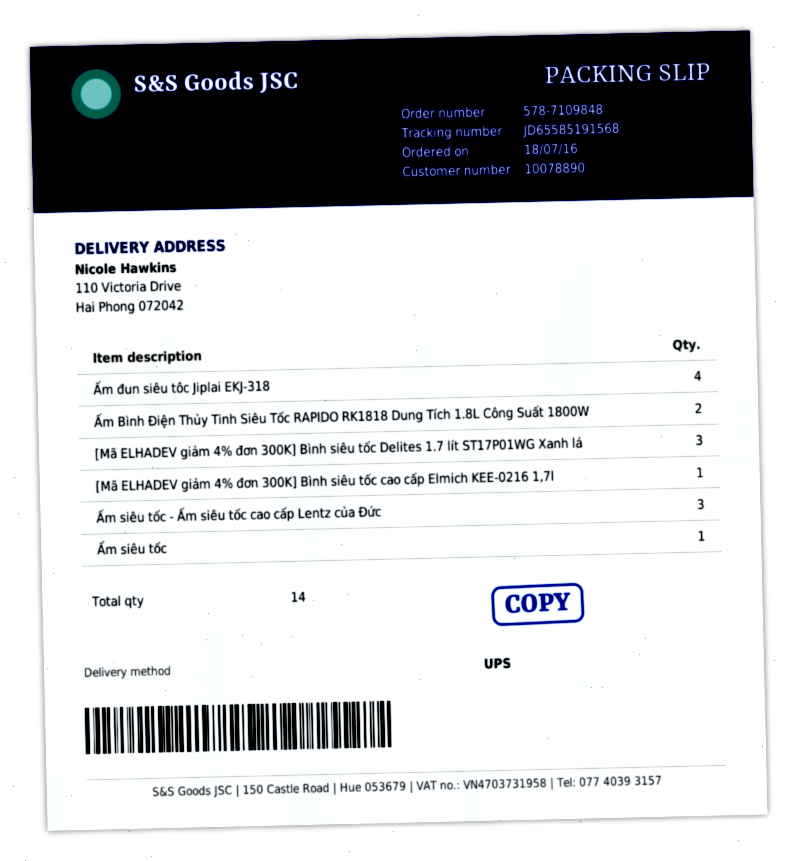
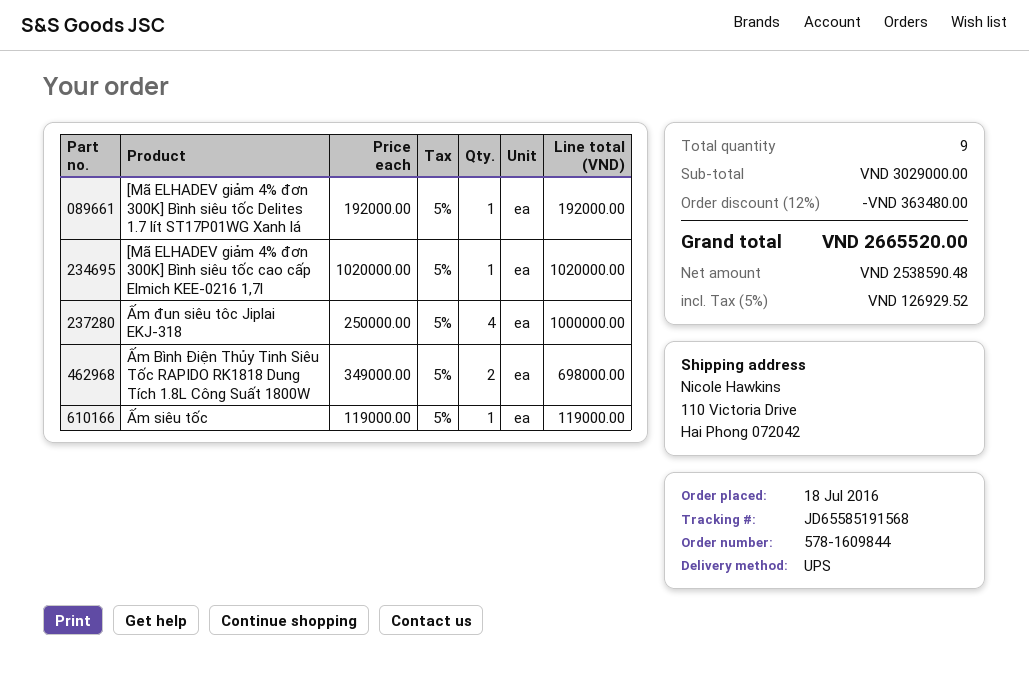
order number: 578-7109848 -> 578-1609844
[Mã ELHADEV giảm 4% đơn 300K] Bình siêu tốc Delites 1.7 lít ST17P01WG Xanh lá: 3 -> 1
Ấm siêu tốc - Ấm siêu tốc cao cấp Lentz của Đức: 3 -> none
total quantity: 14 -> 9

